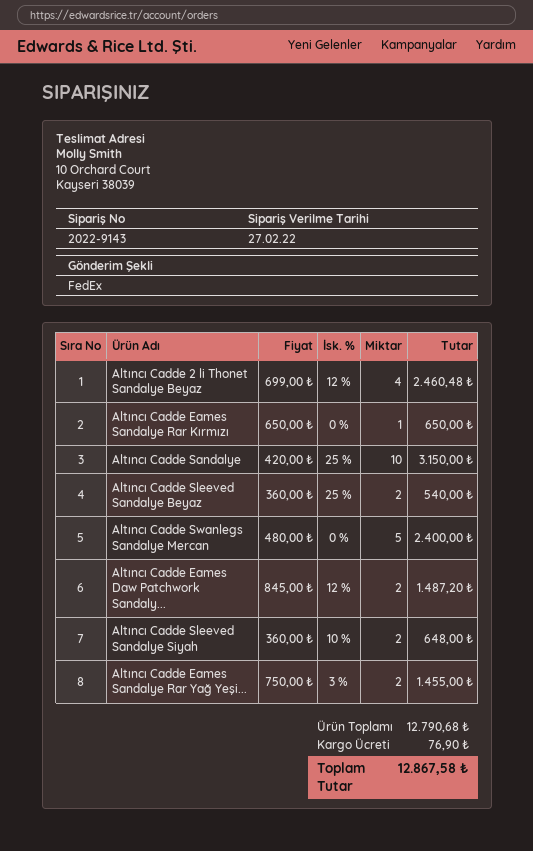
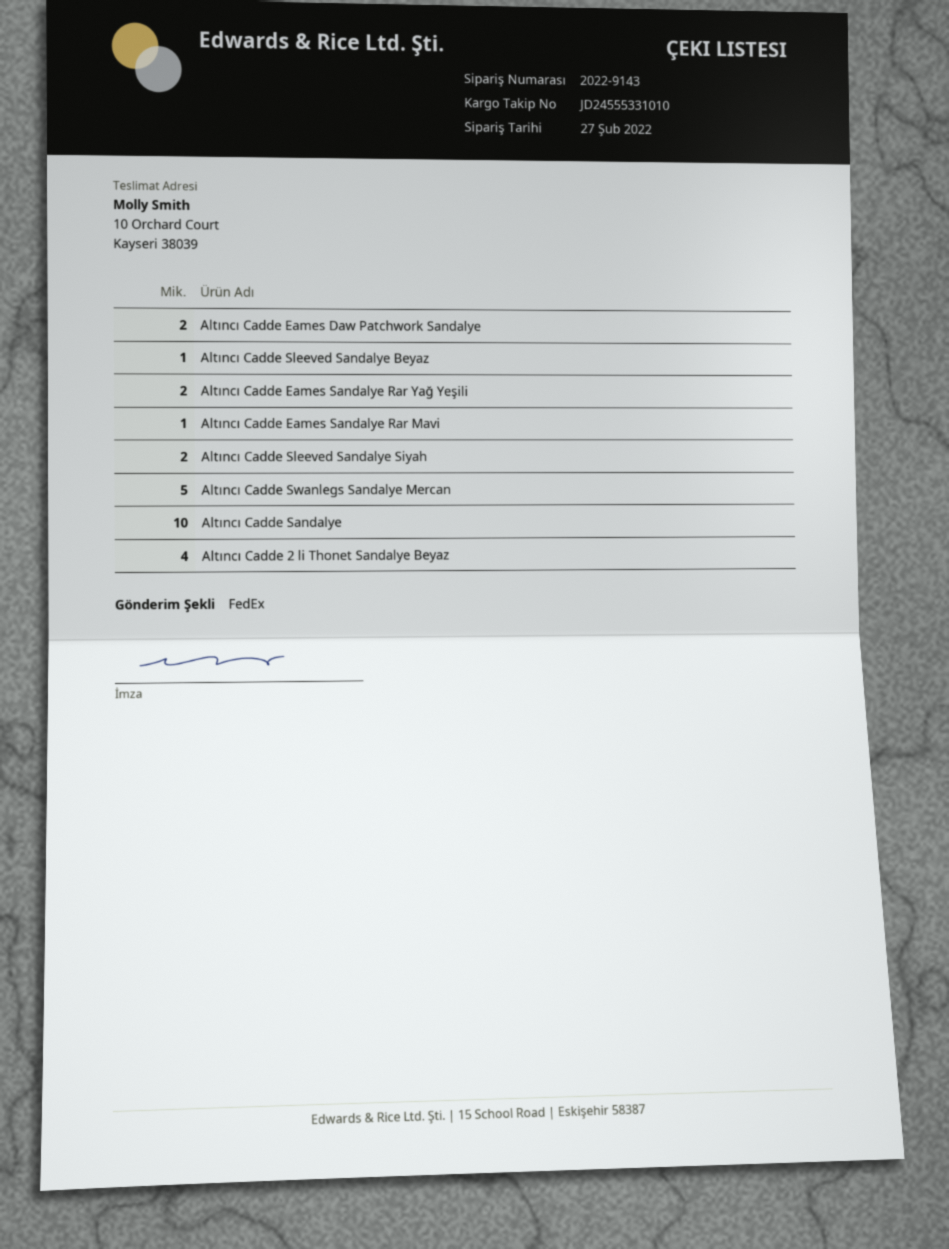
Altıncı Cadde Eames Sandalye Rar Kırmızı: 1 -> none
Altıncı Cadde Sleeved Sandalye Beyaz: 2 -> 1
Altıncı Cadde Eames Sandalye Rar Mavi: none -> 1

